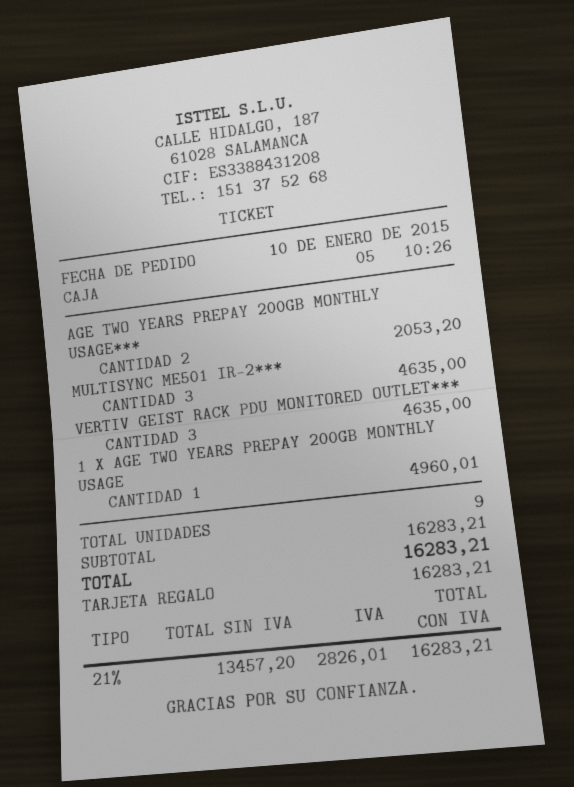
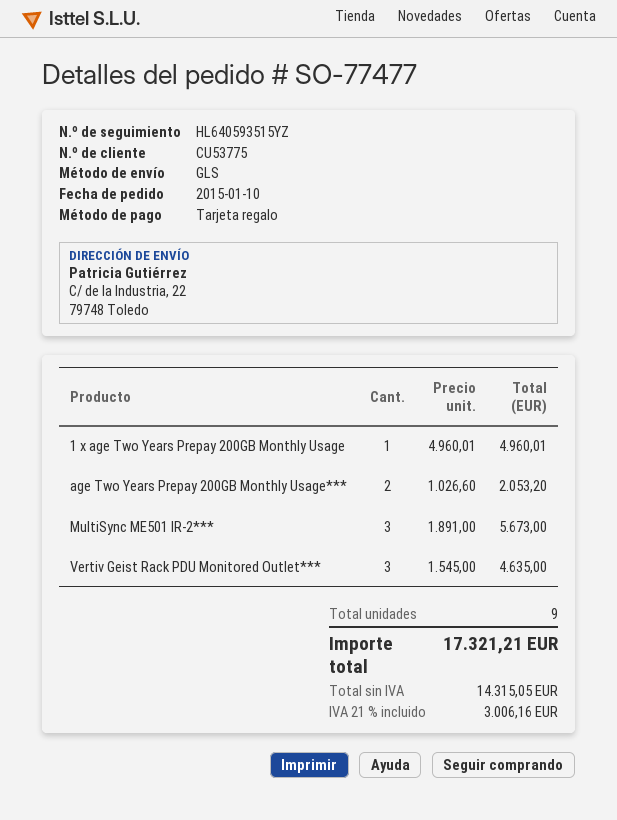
MULTISYNC ME501 IR-2***: 3 for 4635.00 -> 3 for 5673.00
net: 13457.20 -> 14315.05
tax: 21% = 2826.01 -> 21% = 3006.16
total: 16283.21 -> 17321.21

